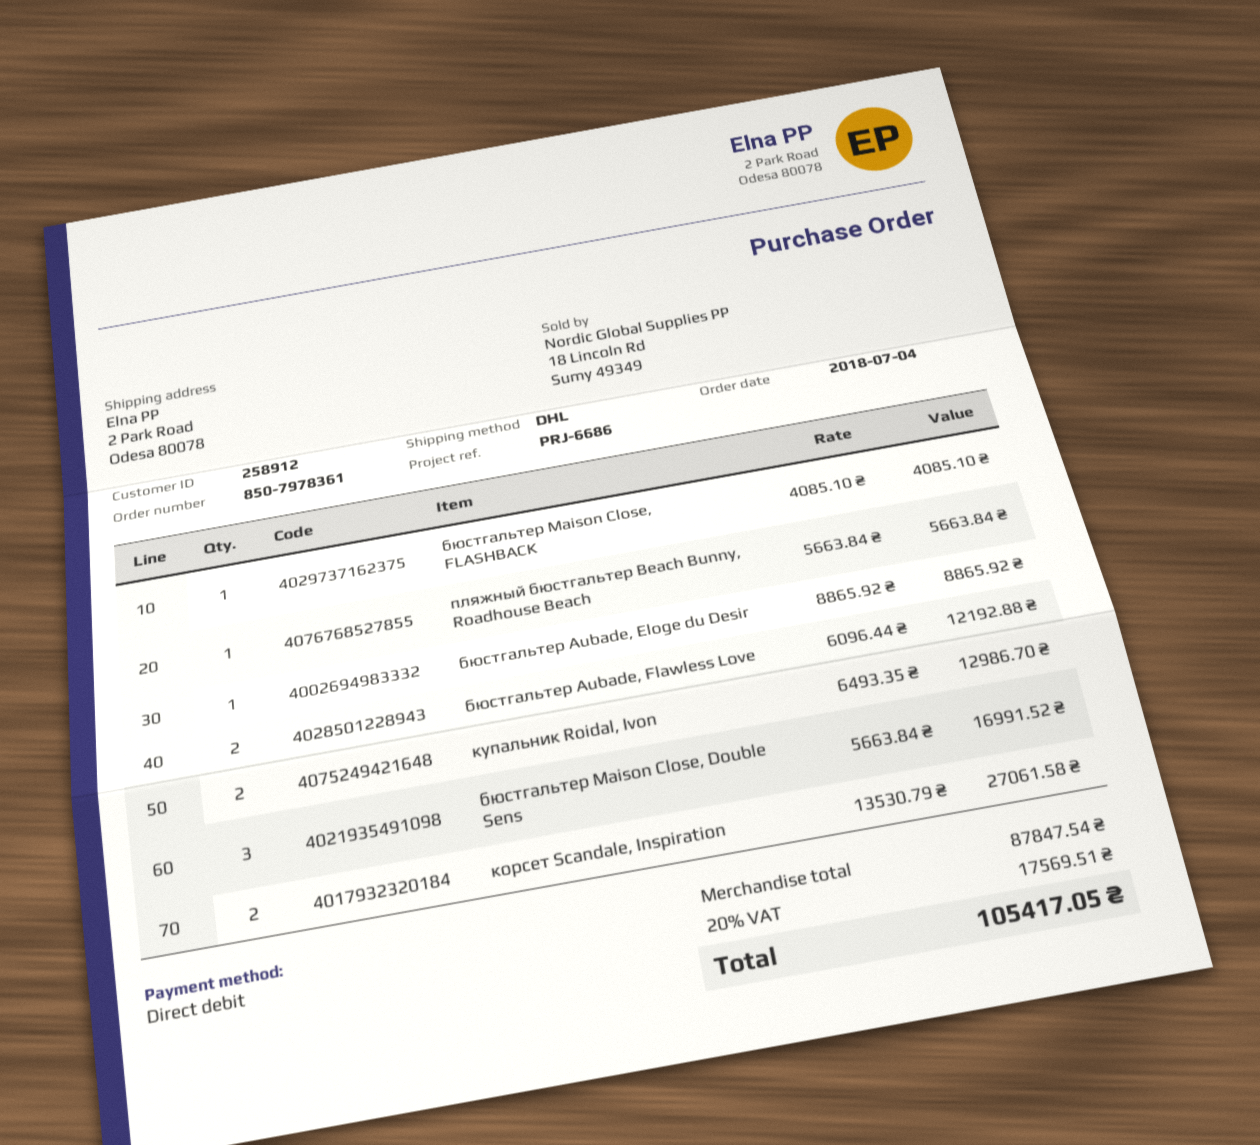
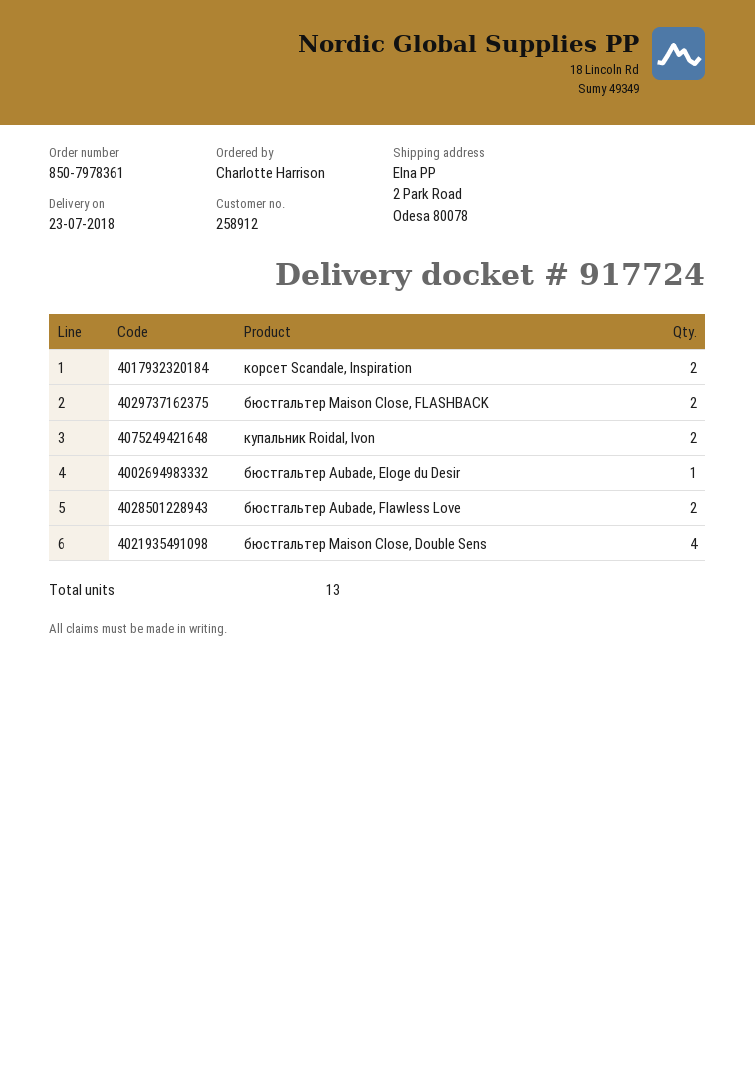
бюстгальтер Maison Close, FLASHBACK: 1 -> 2
пляжный бюстгальтер Beach Bunny, Roadhouse Beach: 1 -> none
бюстгальтер Maison Close, Double Sens: 3 -> 4

